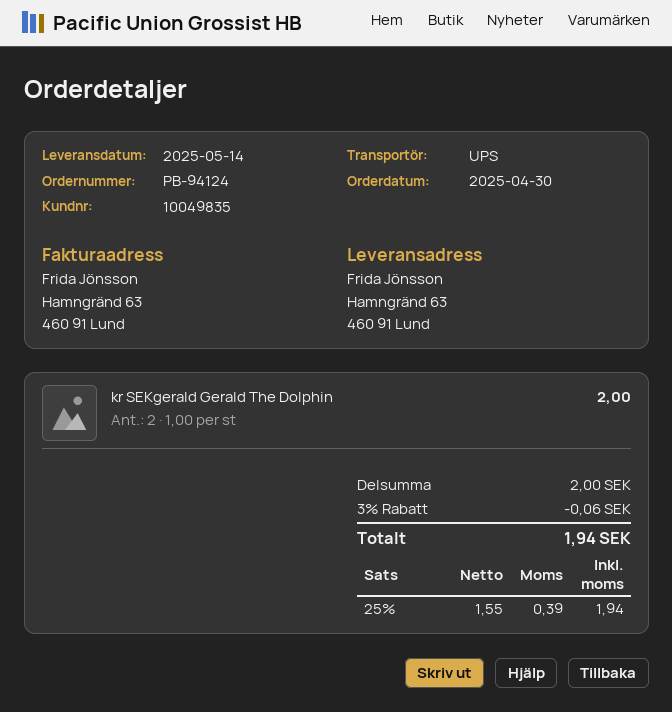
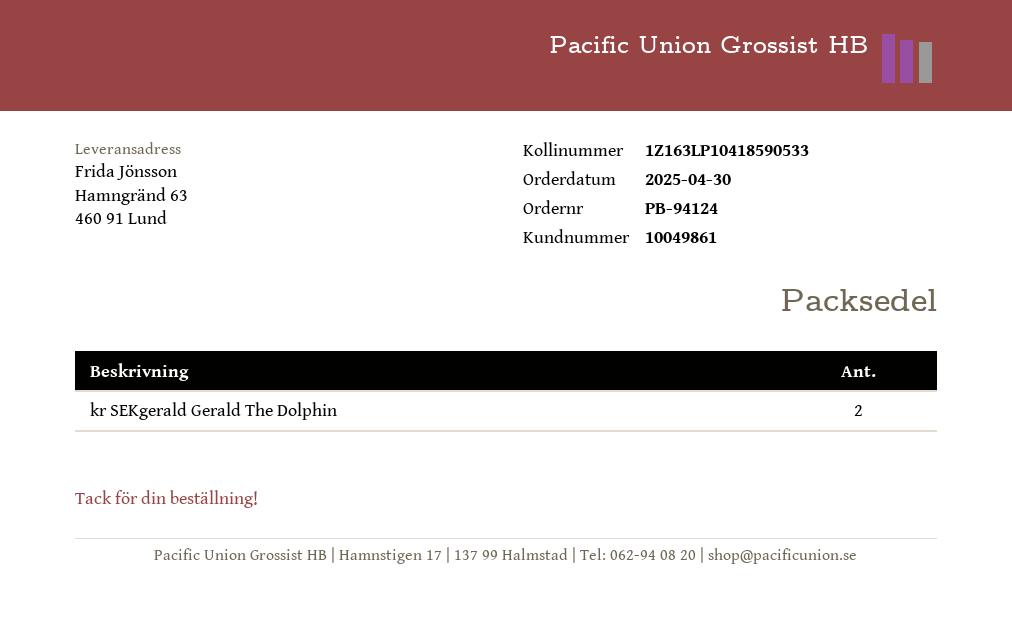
customer number: 10049835 -> 10049861

